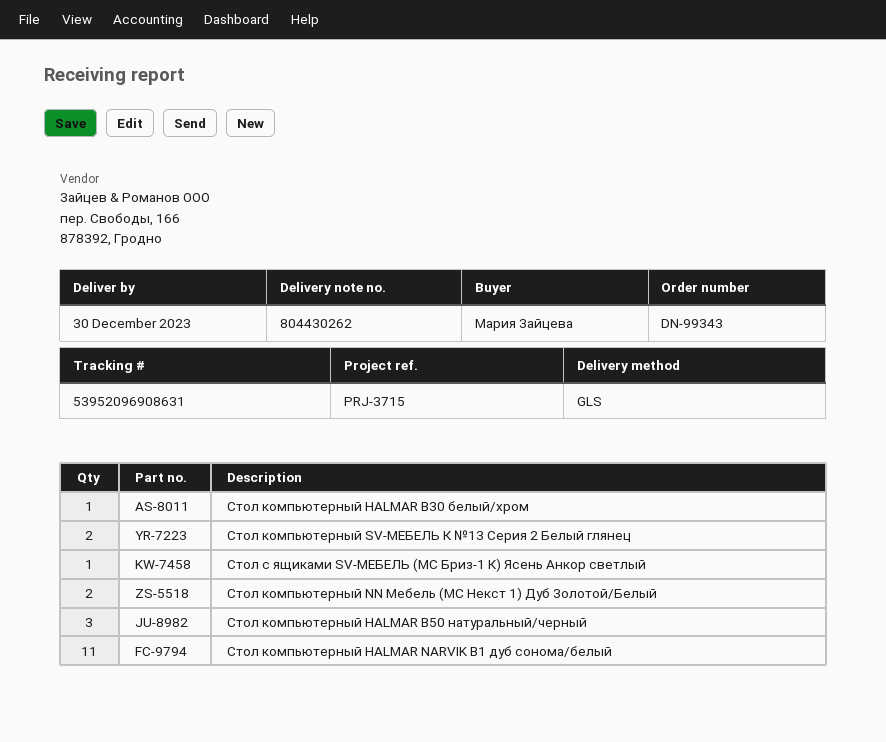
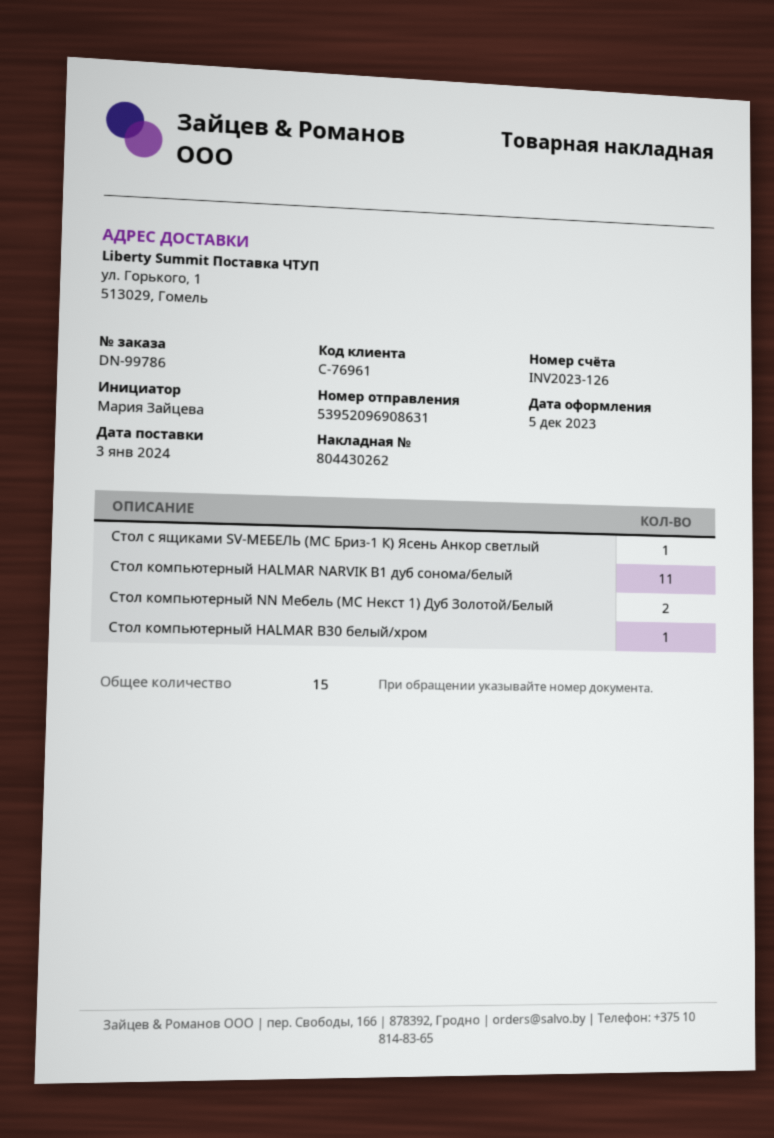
order number: DN-99343 -> DN-99786
delivery date: 2023-12-30 -> 2024-01-03
Стол компьютерный SV-МЕБЕЛЬ К №13 Серия 2 Белый глянец: 2 -> none
Стол компьютерный HALMAR B50 натуральный/черный: 3 -> none

